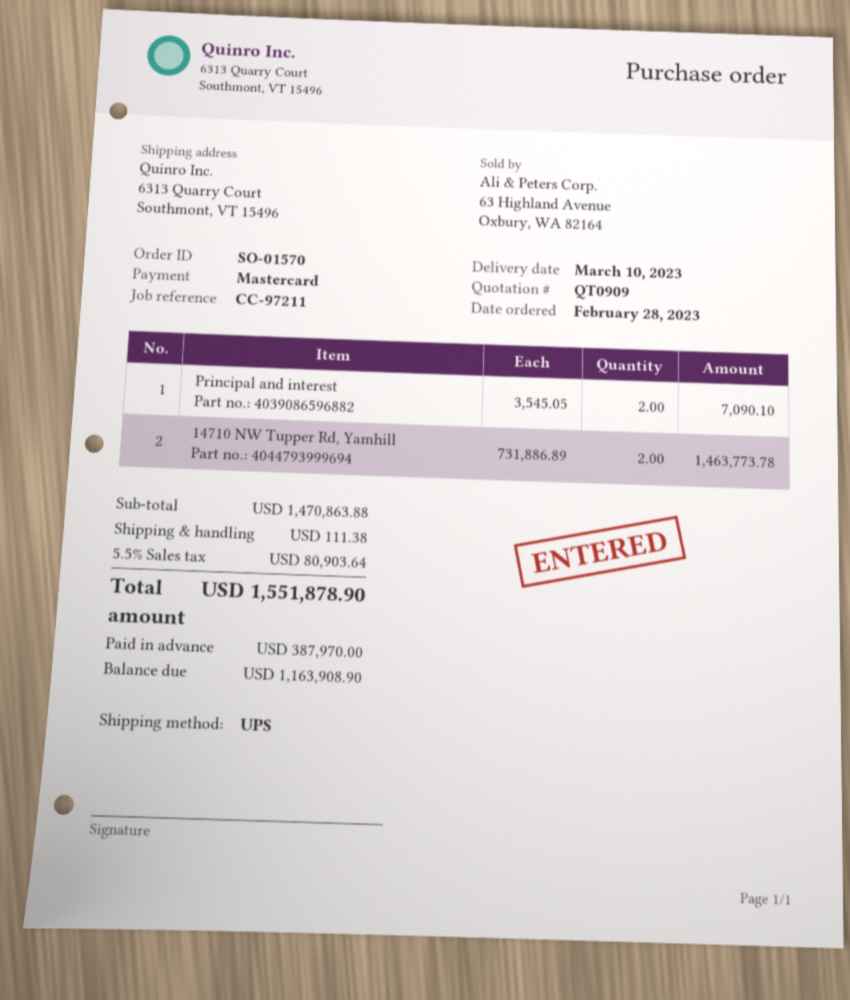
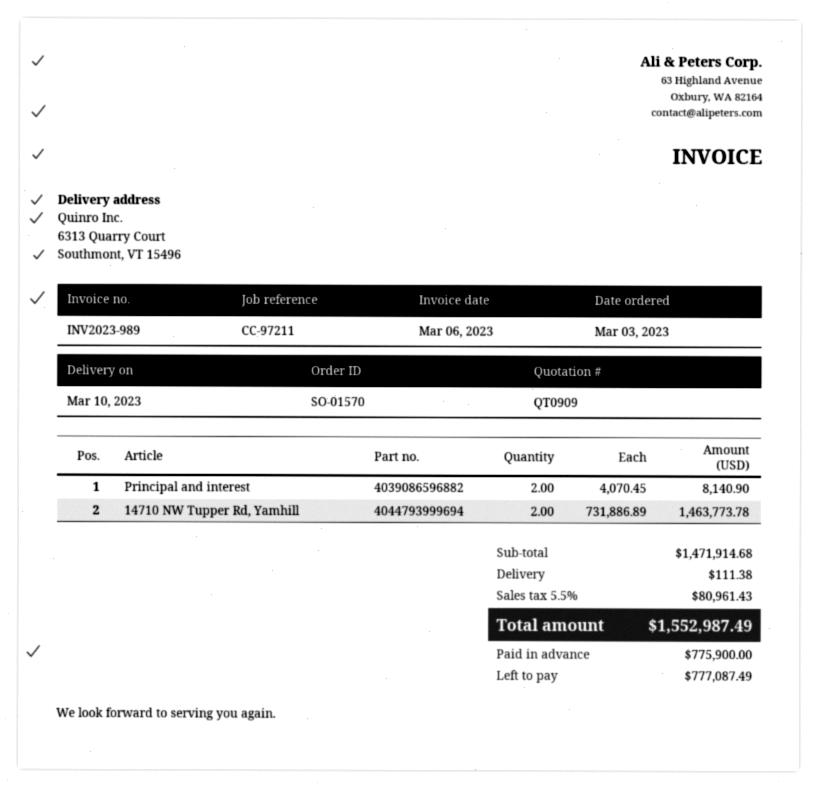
order date: 2023-02-28 -> 2023-03-03
Principal and interest: 2 x 3545.05 = 7090.10 -> 2 x 4070.45 = 8140.90
subtotal: 1470863.88 -> 1471914.68
tax: 5.5% = 80903.64 -> 5.5% = 80961.43
total: 1551878.90 -> 1552987.49
deposit: 387970.00 -> 775900.00
balance: 1163908.90 -> 777087.49

